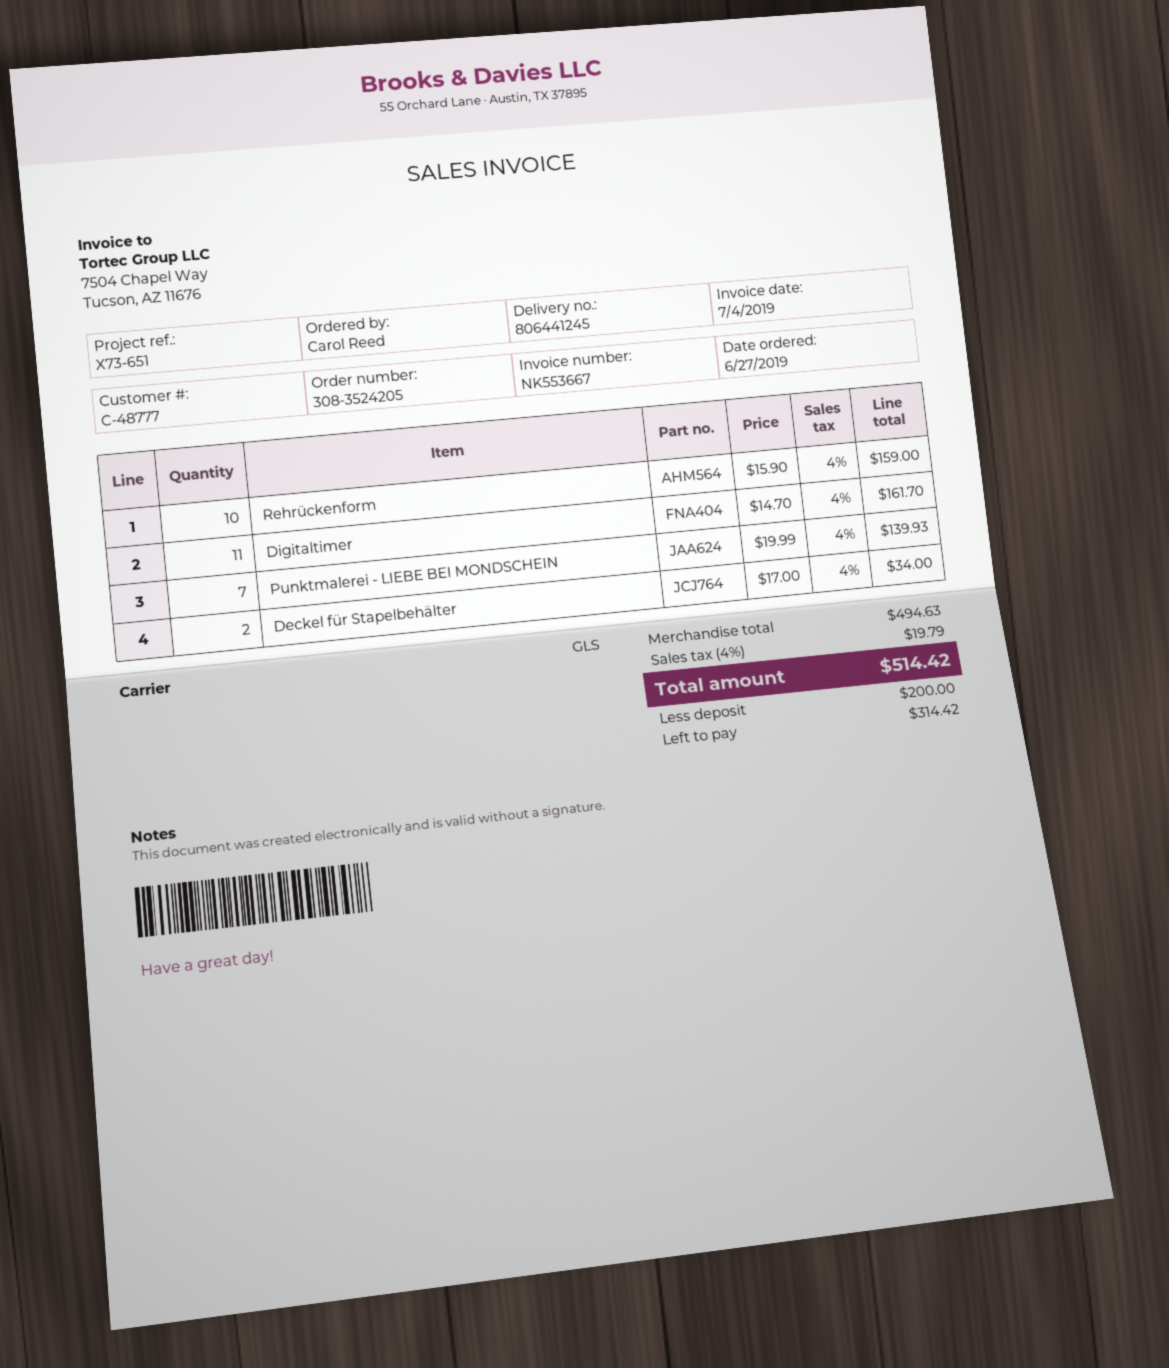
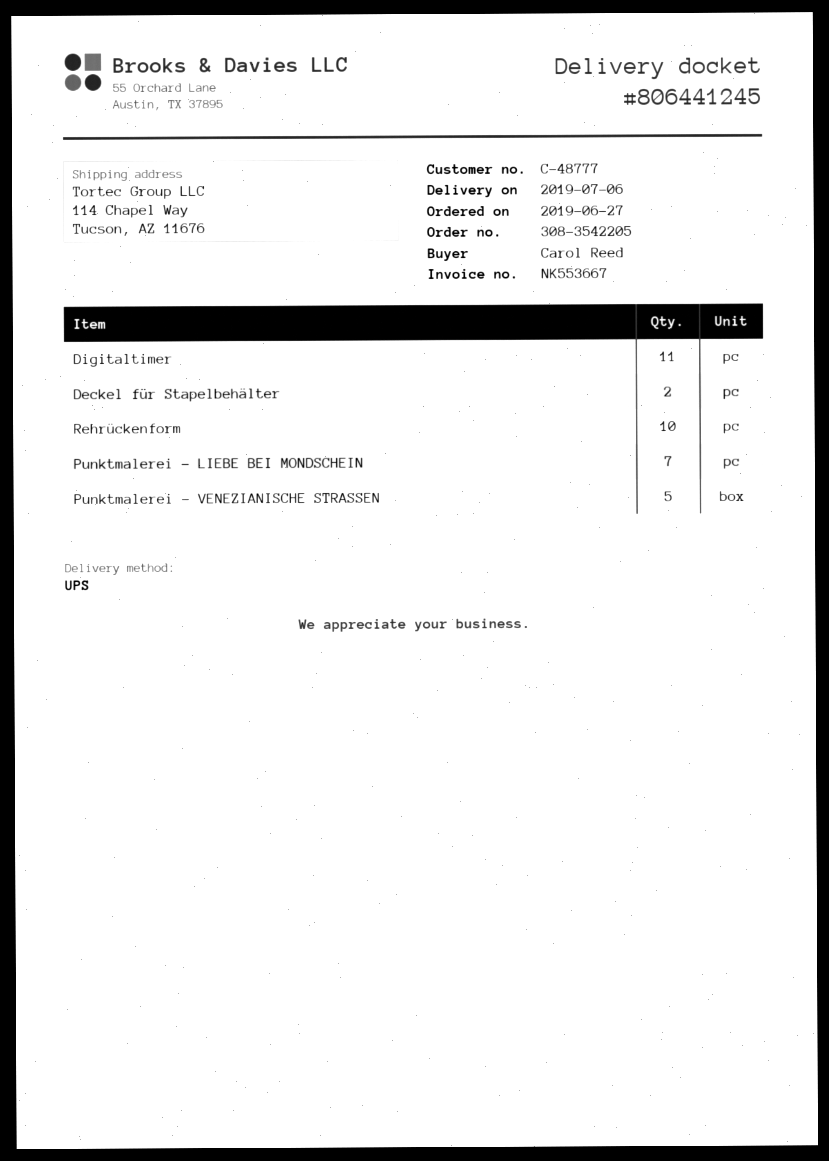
order number: 308-3524205 -> 308-3542205
shipping method: GLS -> UPS
Punktmalerei - VENEZIANISCHE STRASSEN: none -> 5

